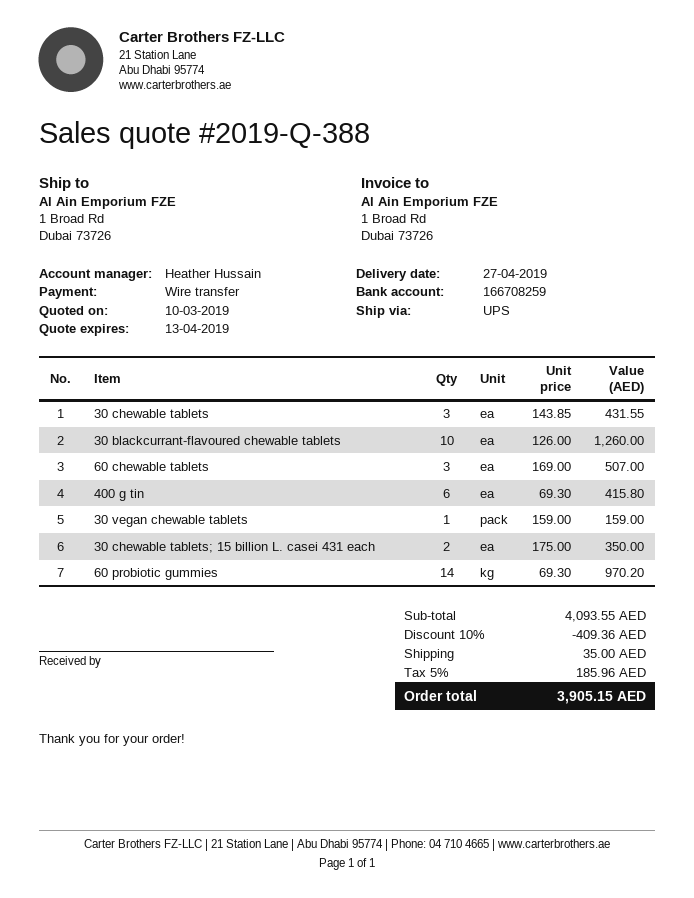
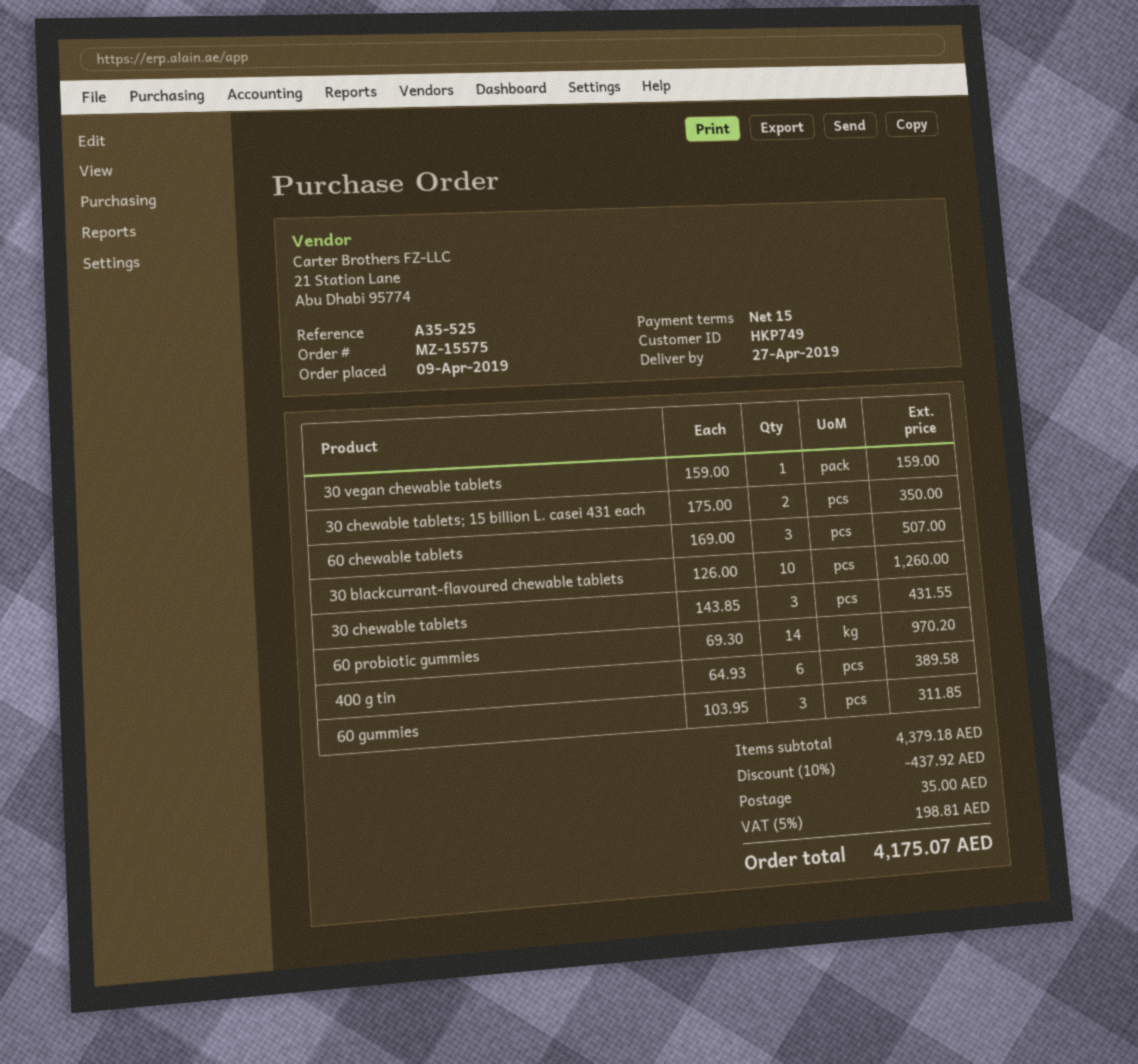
400 g tin: 6 x 69.30 = 415.80 -> 6 x 64.93 = 389.58
60 gummies: none -> 3 x 103.95 = 311.85
subtotal: 4093.55 -> 4379.18
discount: 10% = 409.36 -> 10% = 437.92
tax: 5% = 185.96 -> 5% = 198.81
total: 3905.15 -> 4175.07

